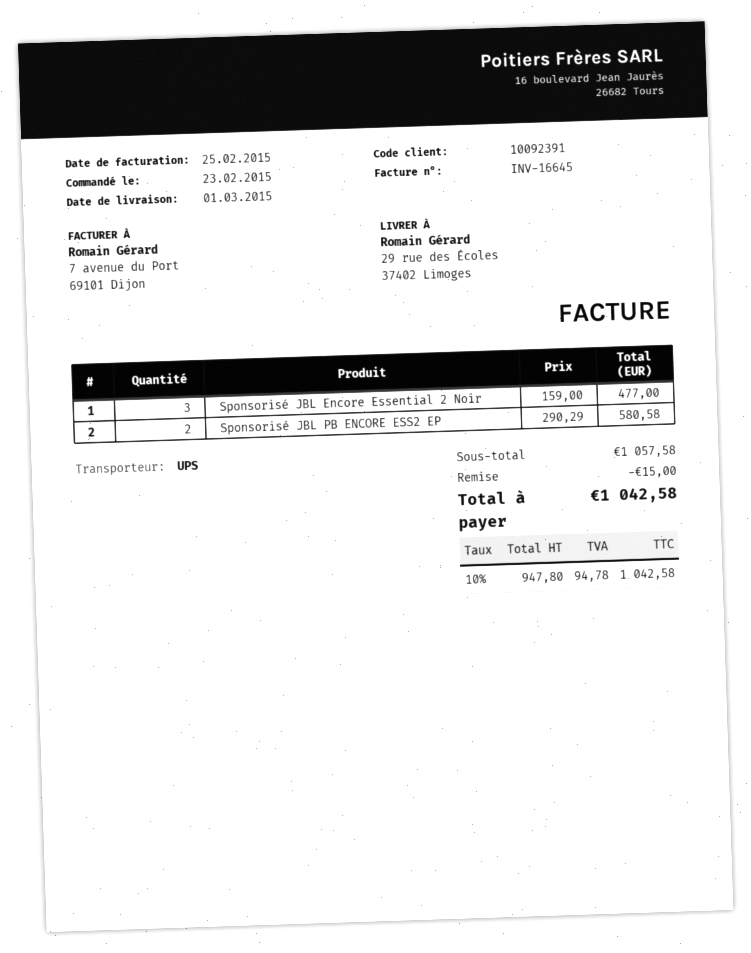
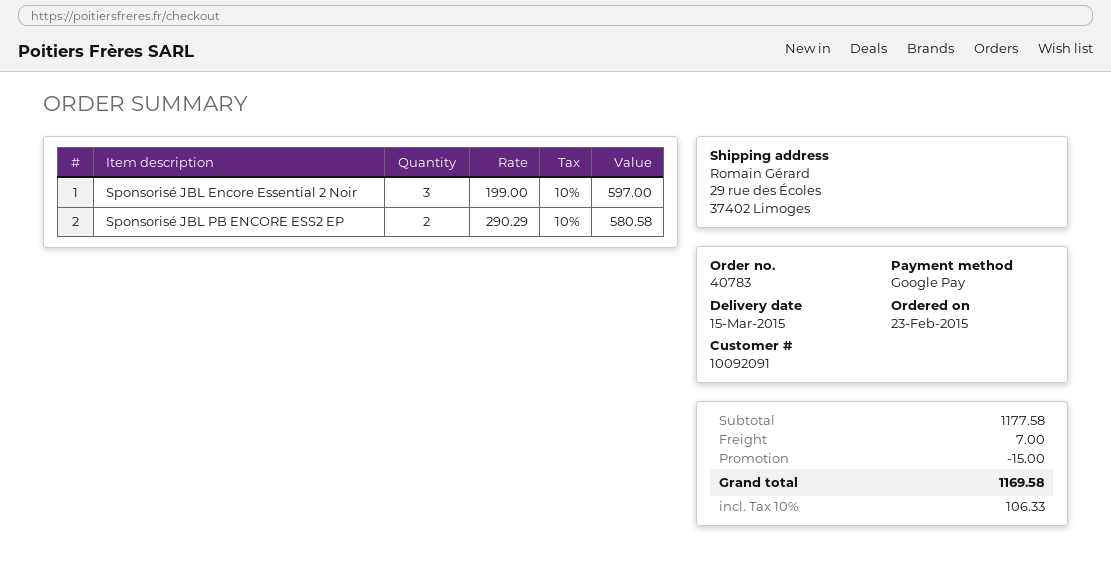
delivery date: 2015-03-01 -> 2015-03-15
customer number: 10092391 -> 10092091
Sponsorisé JBL Encore Essential 2 Noir: 3 x 159.00 = 477.00 -> 3 x 199.00 = 597.00
subtotal: 1057.58 -> 1177.58
shipping: none -> 7.00
tax: 10% = 94.78 -> 10% = 106.33
total: 1042.58 -> 1169.58

